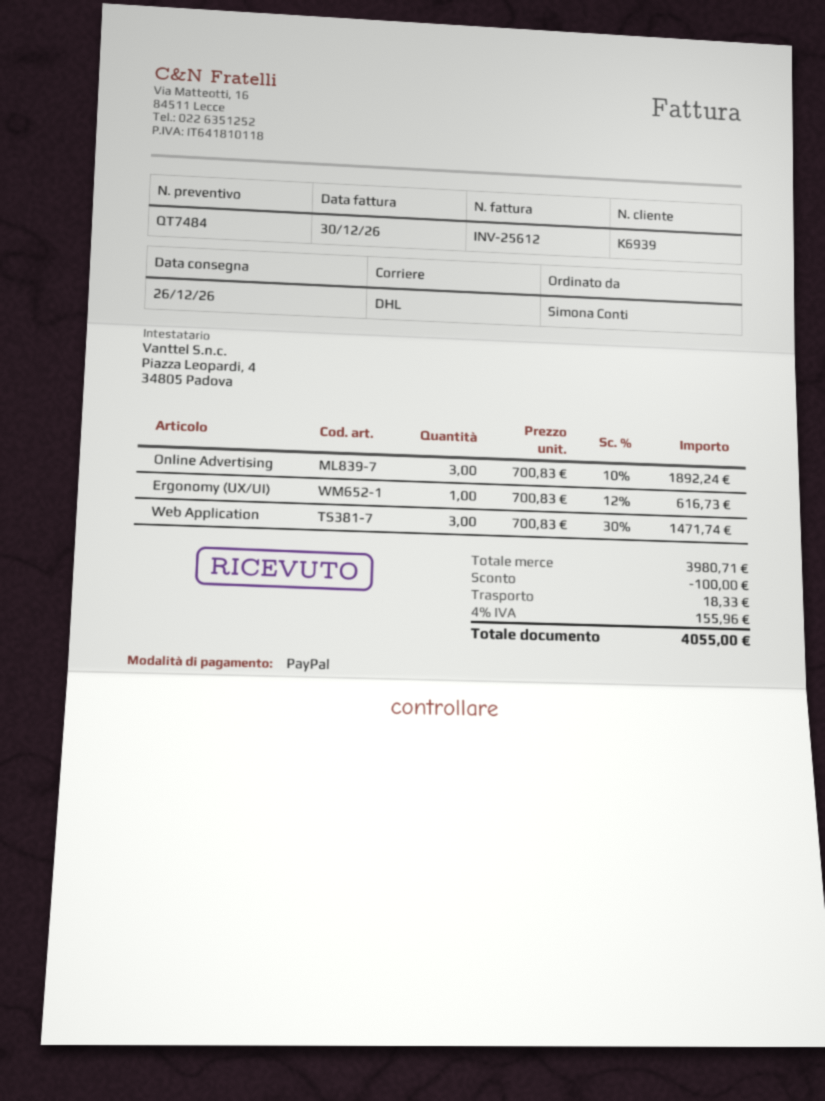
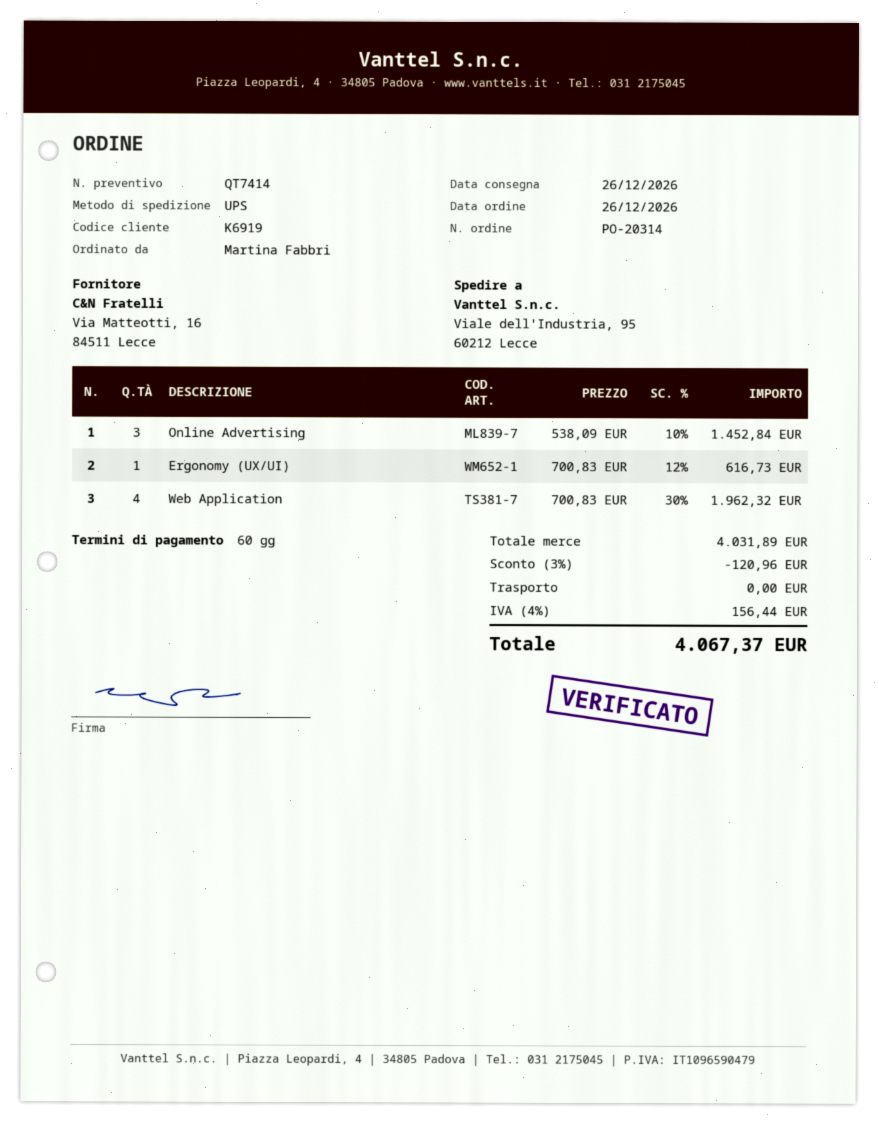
quote number: QT7484 -> QT7414
customer number: K6939 -> K6919
ordered by: Simona Conti -> Martina Fabbri
shipping method: DHL -> UPS
Online Advertising: 3 x 700.83 - 10% = 1892.24 -> 3 x 538.09 - 10% = 1452.84
Web Application: 3 x 700.83 - 30% = 1471.74 -> 4 x 700.83 - 30% = 1962.32
subtotal: 3980.71 -> 4031.89
discount: 100.00 -> 120.96
shipping: 18.33 -> 0.00
tax: 4% = 155.96 -> 4% = 156.44
total: 4055.00 -> 4067.37

